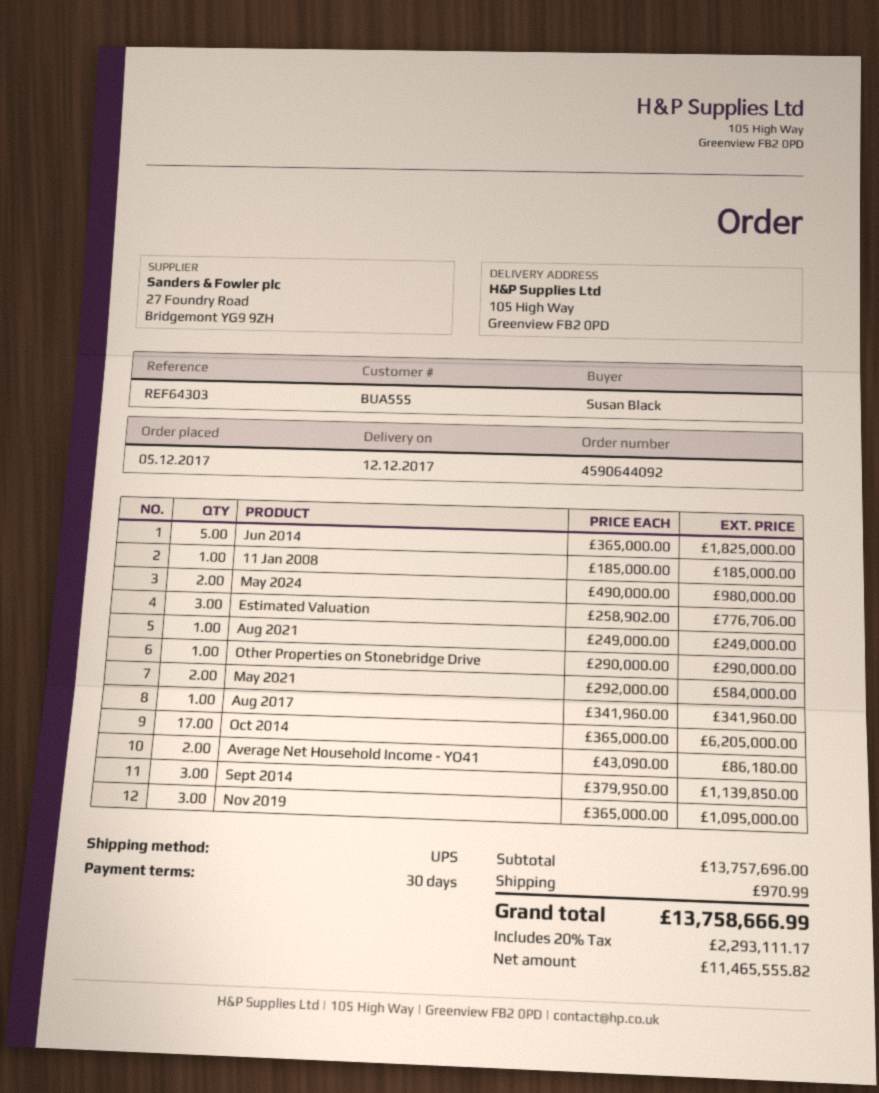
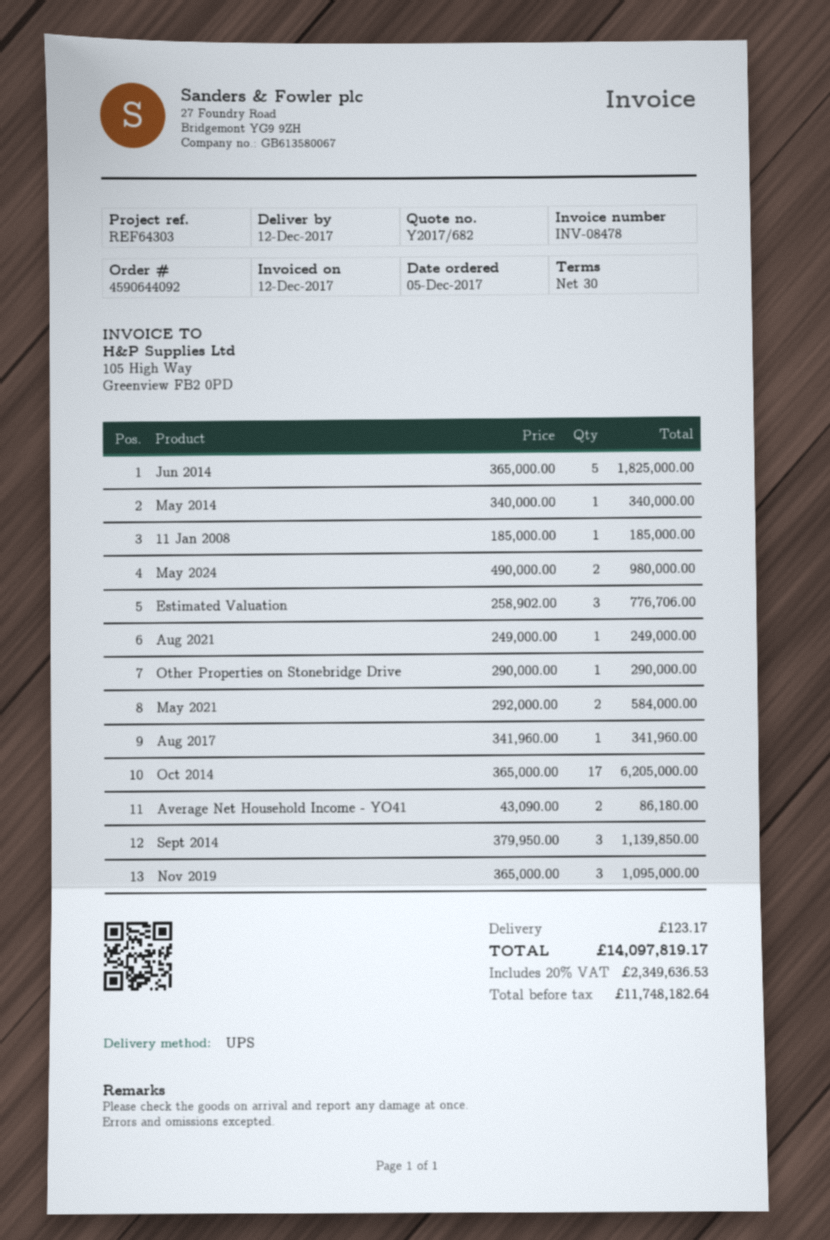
May 2014: none -> 1 x 340000.00 = 340000.00
shipping: 970.99 -> 123.17
net: 11465555.82 -> 11748182.64
tax: 20% = 2293111.17 -> 20% = 2349636.53
total: 13758666.99 -> 14097819.17

